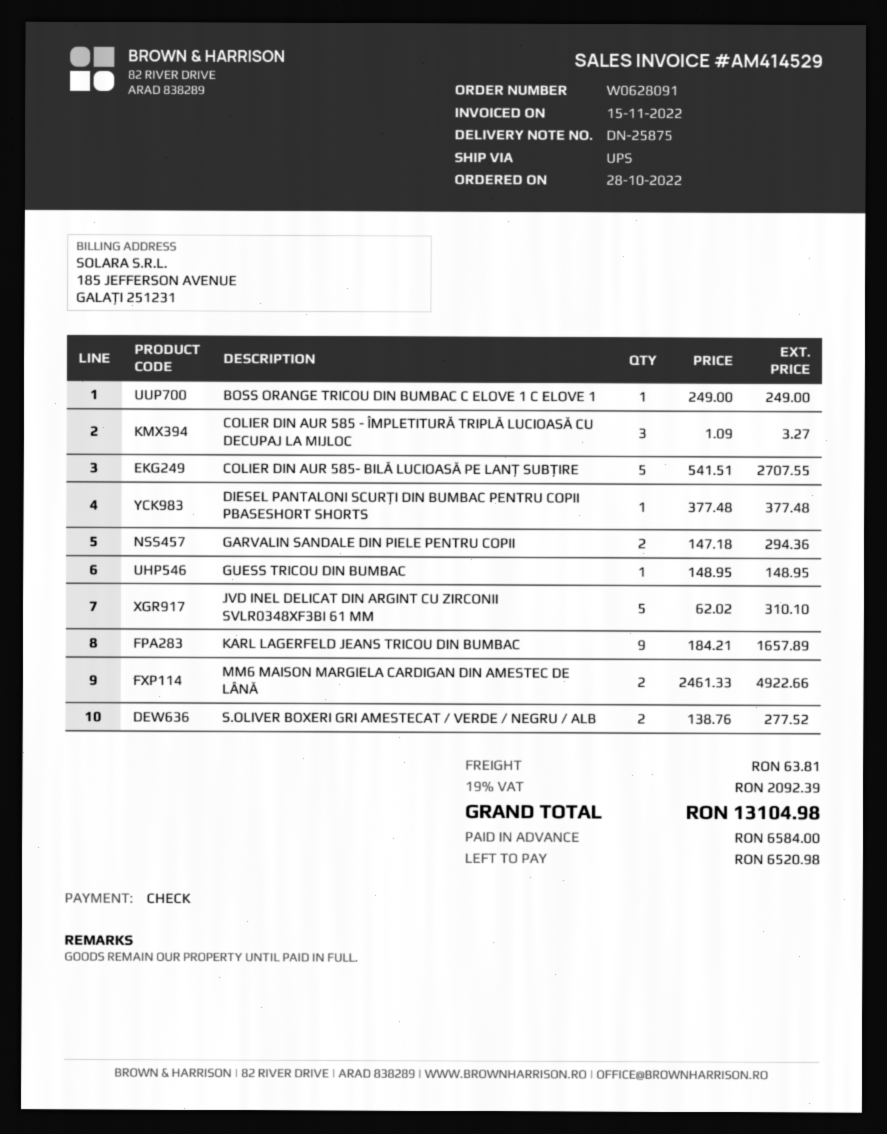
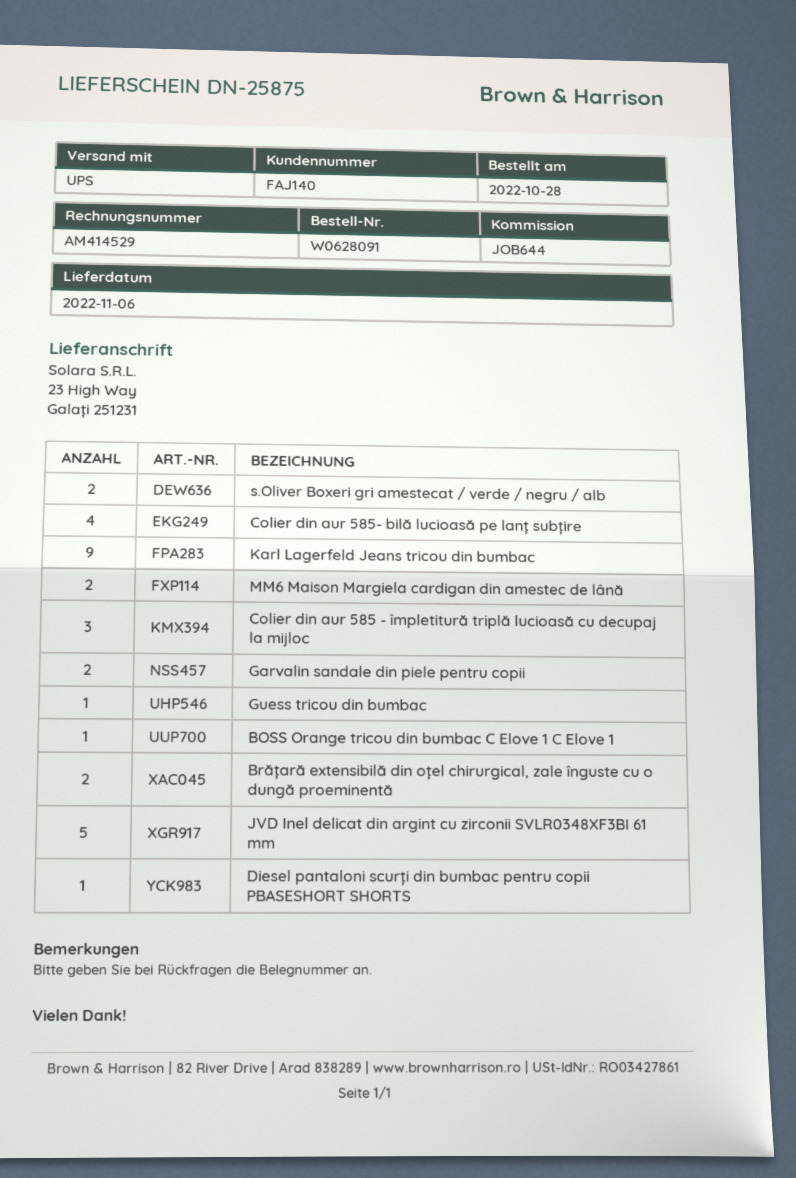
COLIER DIN AUR 585- BILĂ LUCIOASĂ PE LANȚ SUBȚIRE: 5 -> 4
Brățară extensibilă din oțel chirurgical, zale înguste cu o dungă proeminentă: none -> 2

